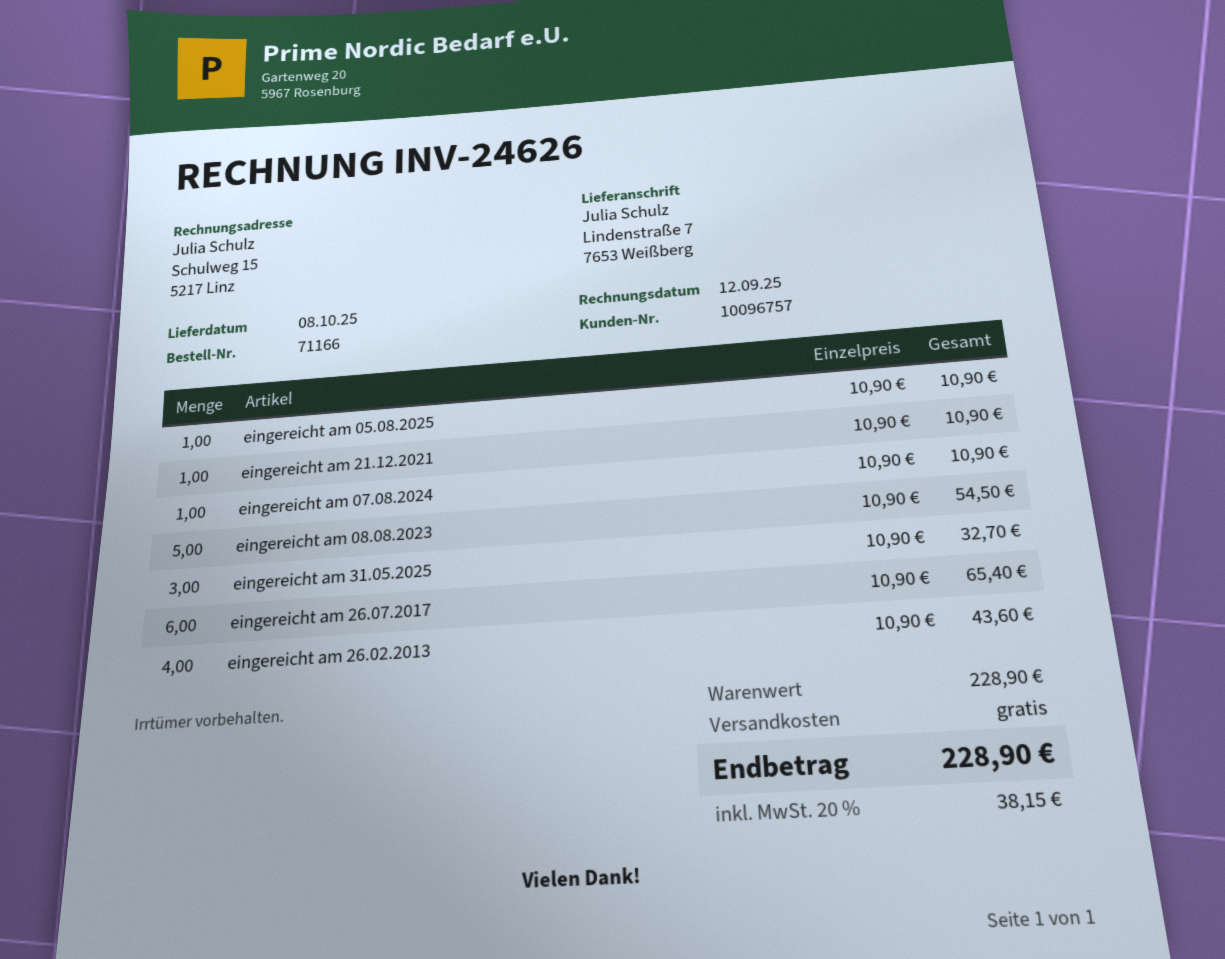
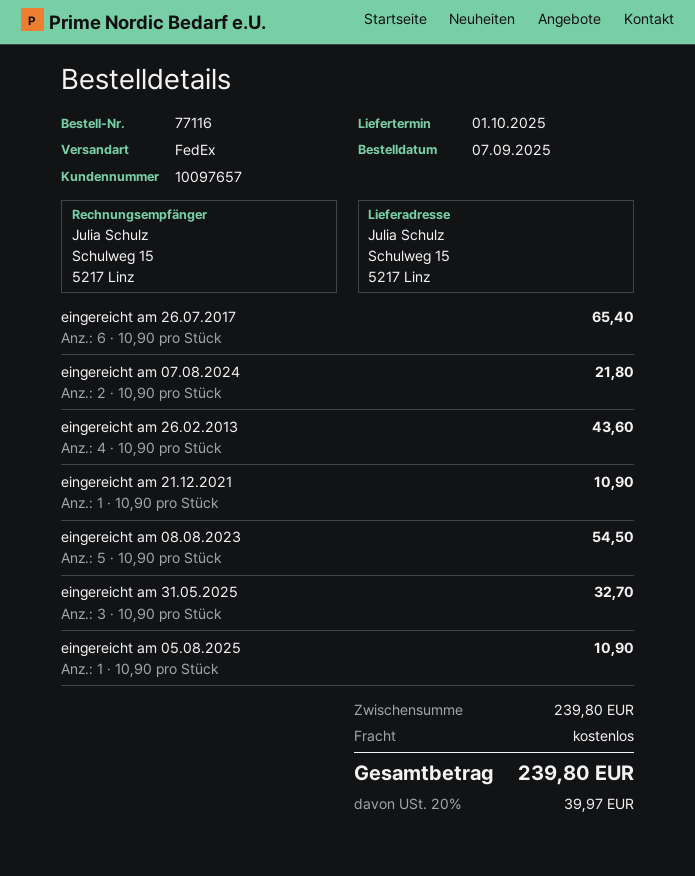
order number: 71166 -> 77116
delivery date: 2025-10-08 -> 2025-10-01
customer number: 10096757 -> 10097657
ship to: Lindenstraße 7, 7653 Weißberg -> Schulweg 15, 5217 Linz
eingereicht am 07.08.2024: 1 x 10.90 = 10.90 -> 2 x 10.90 = 21.80
subtotal: 228.90 -> 239.80
tax: 20% = 38.15 -> 20% = 39.97
total: 228.90 -> 239.80

